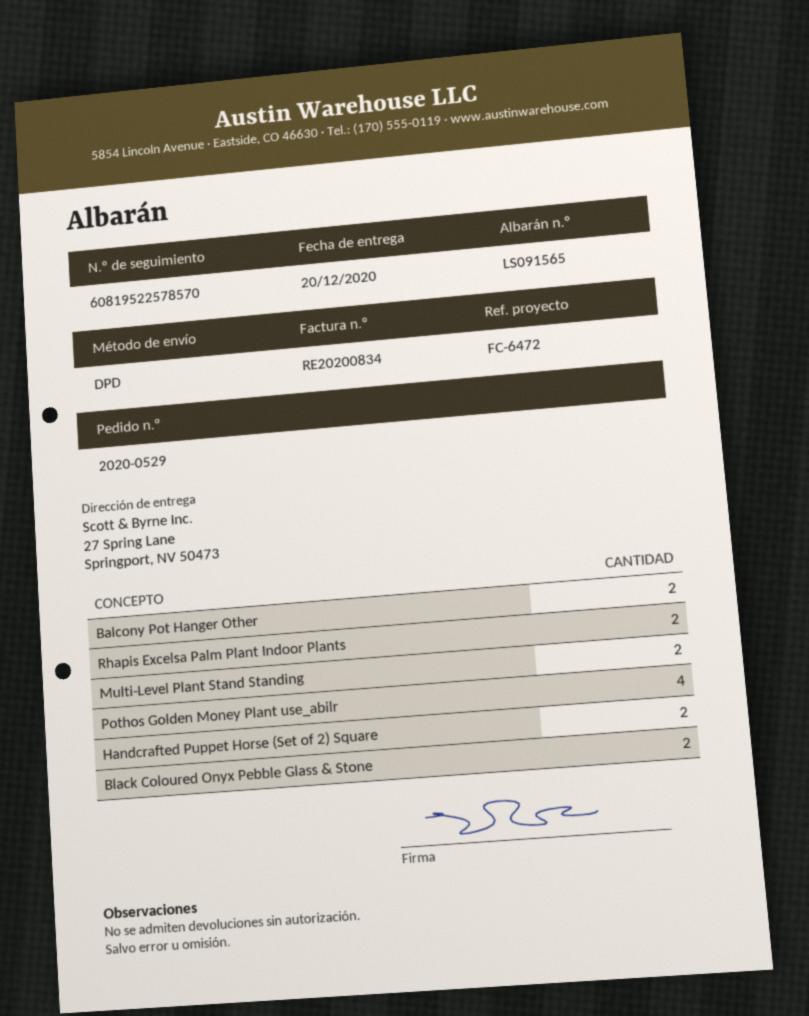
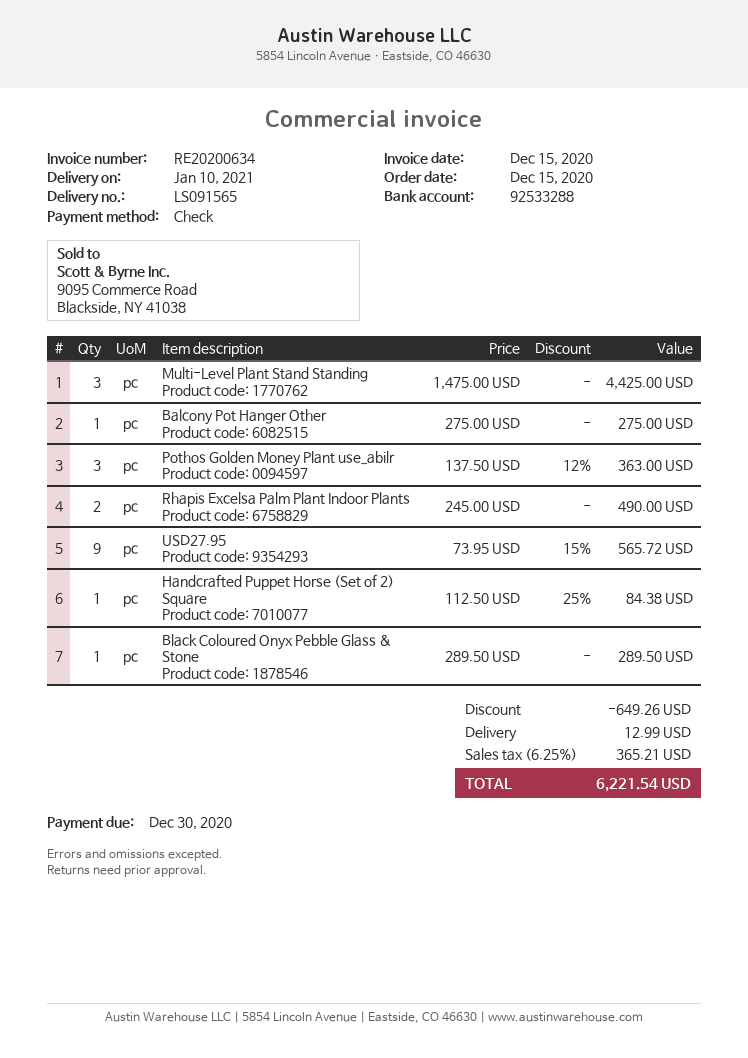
delivery date: 2020-12-20 -> 2021-01-10
invoice number: RE20200834 -> RE20200634
Balcony Pot Hanger Other: 2 -> 1
Multi-Level Plant Stand Standing: 2 -> 3
Pothos Golden Money Plant use_abilr: 4 -> 3
Handcrafted Puppet Horse (Set of 2) Square: 2 -> 1
Black Coloured Onyx Pebble Glass & Stone: 2 -> 1
USD27.95: none -> 9

